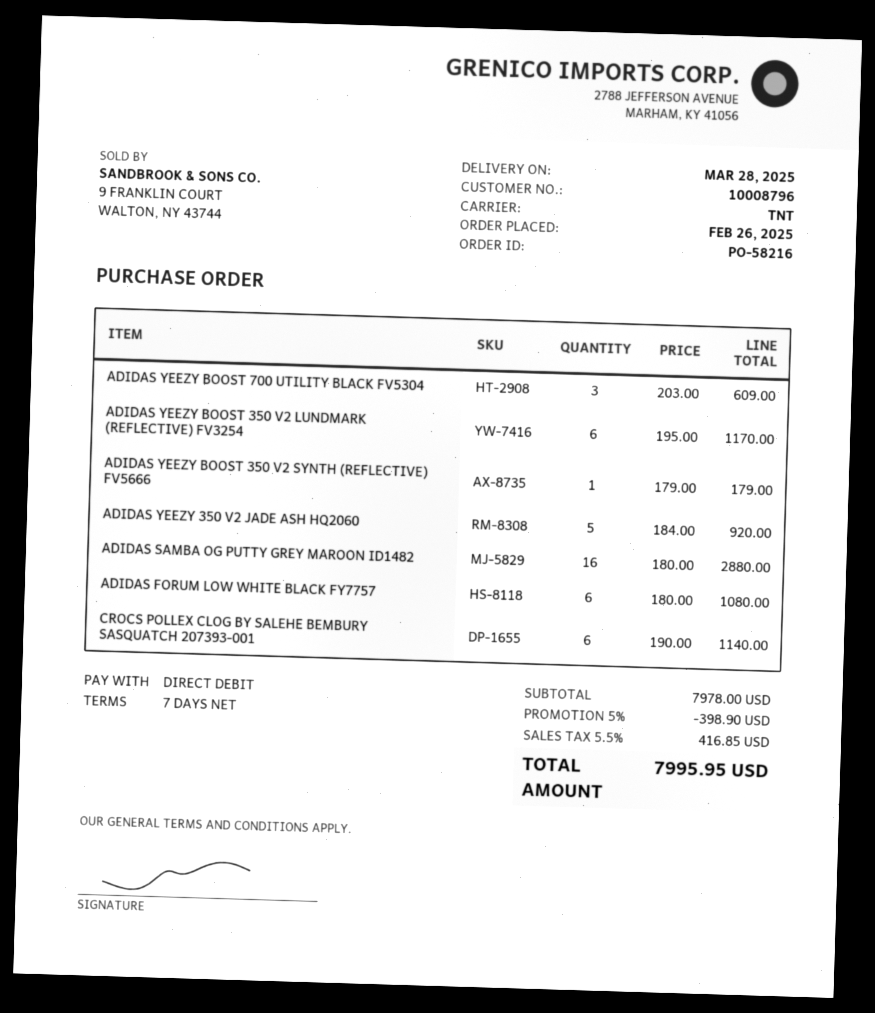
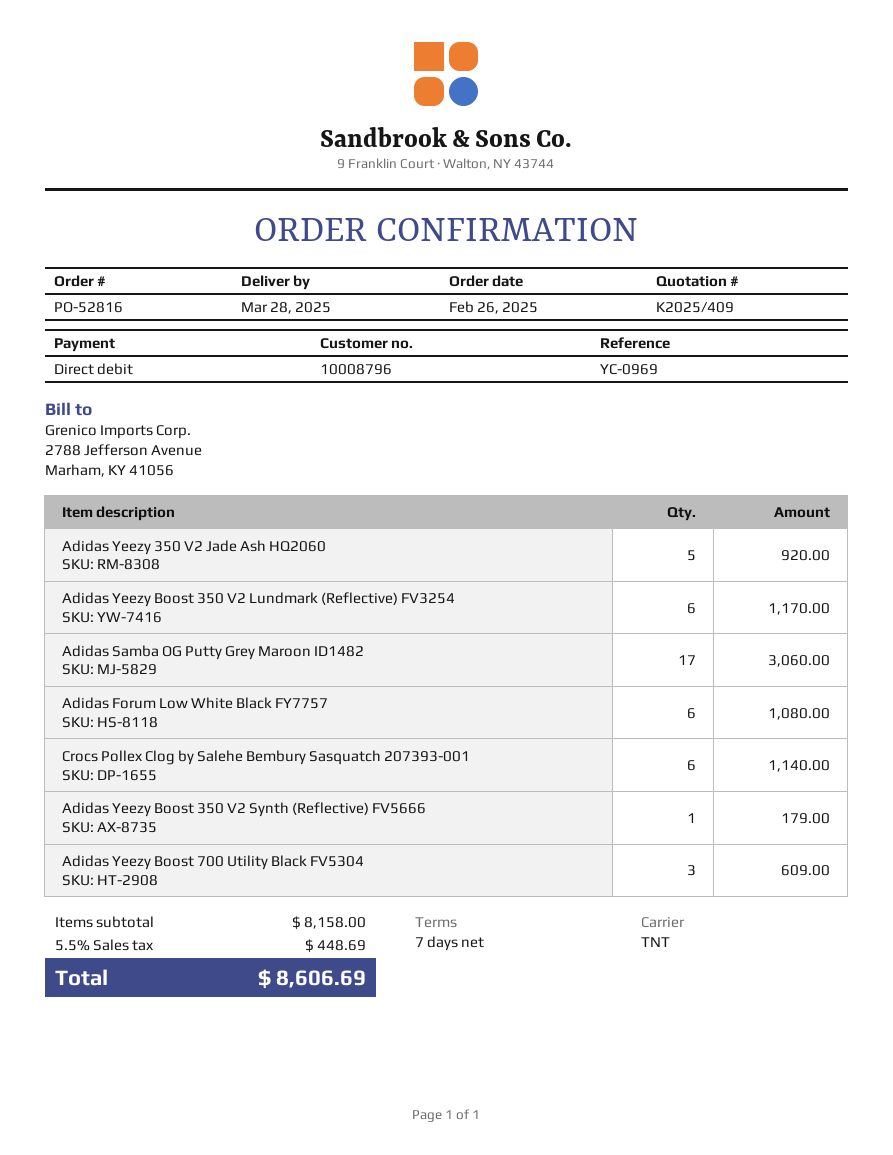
order number: PO-58216 -> PO-52816
ADIDAS SAMBA OG PUTTY GREY MAROON ID1482: 16 for 2880.00 -> 17 for 3060.00
subtotal: 7978.00 -> 8158.00
discount: 5% = 398.90 -> none
tax: 5.5% = 416.85 -> 5.5% = 448.69
total: 7995.95 -> 8606.69

